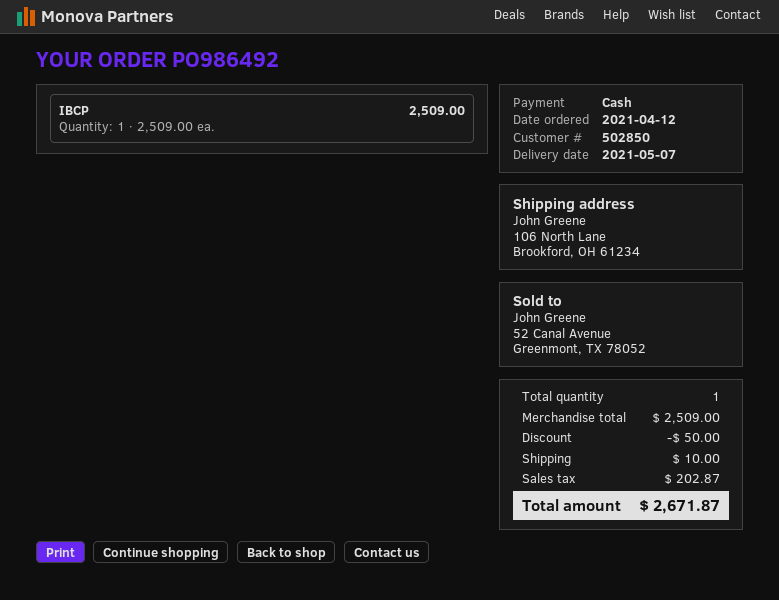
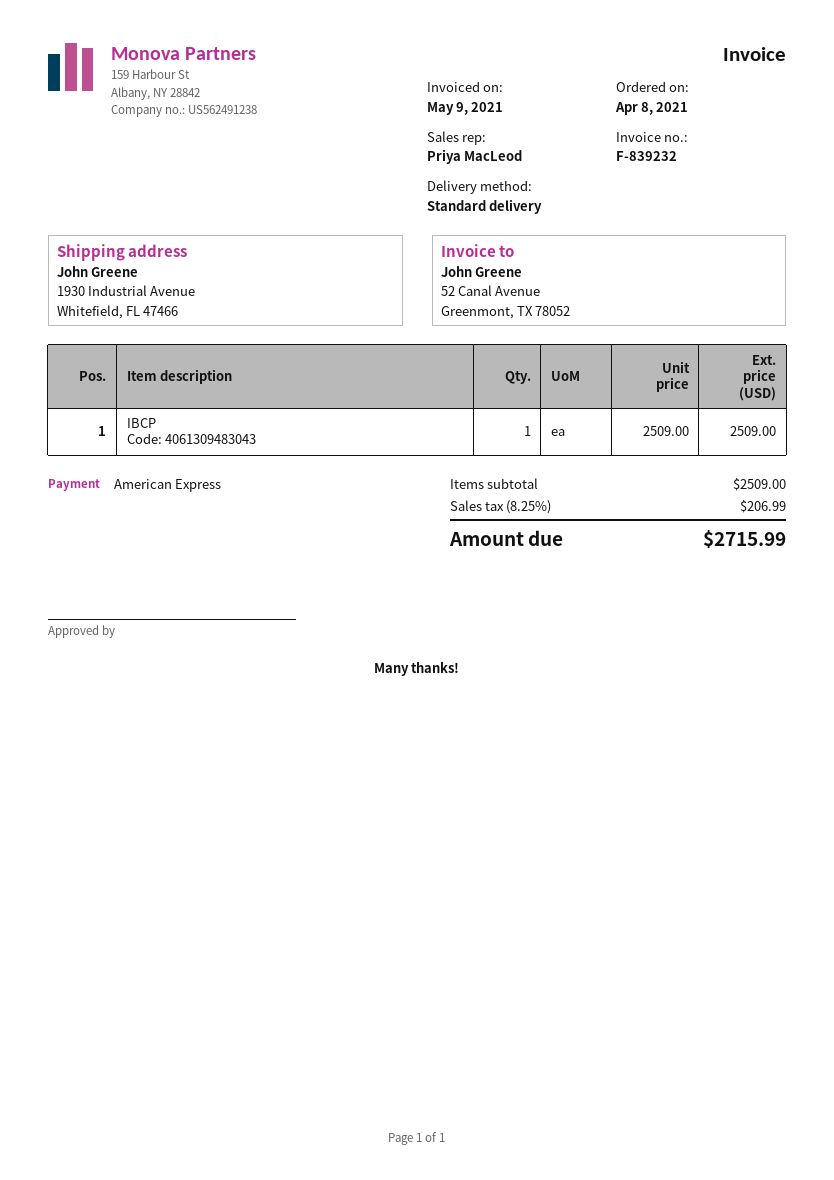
order date: 2021-04-12 -> 2021-04-08
payment method: cash -> American Express
ship to: 106 North Lane, Brookford, OH 61234 -> 1930 Industrial Avenue, Whitefield, FL 47466
discount: 50.00 -> none
shipping: 10.00 -> none
tax: 202.87 -> 206.99
total: 2671.87 -> 2715.99

